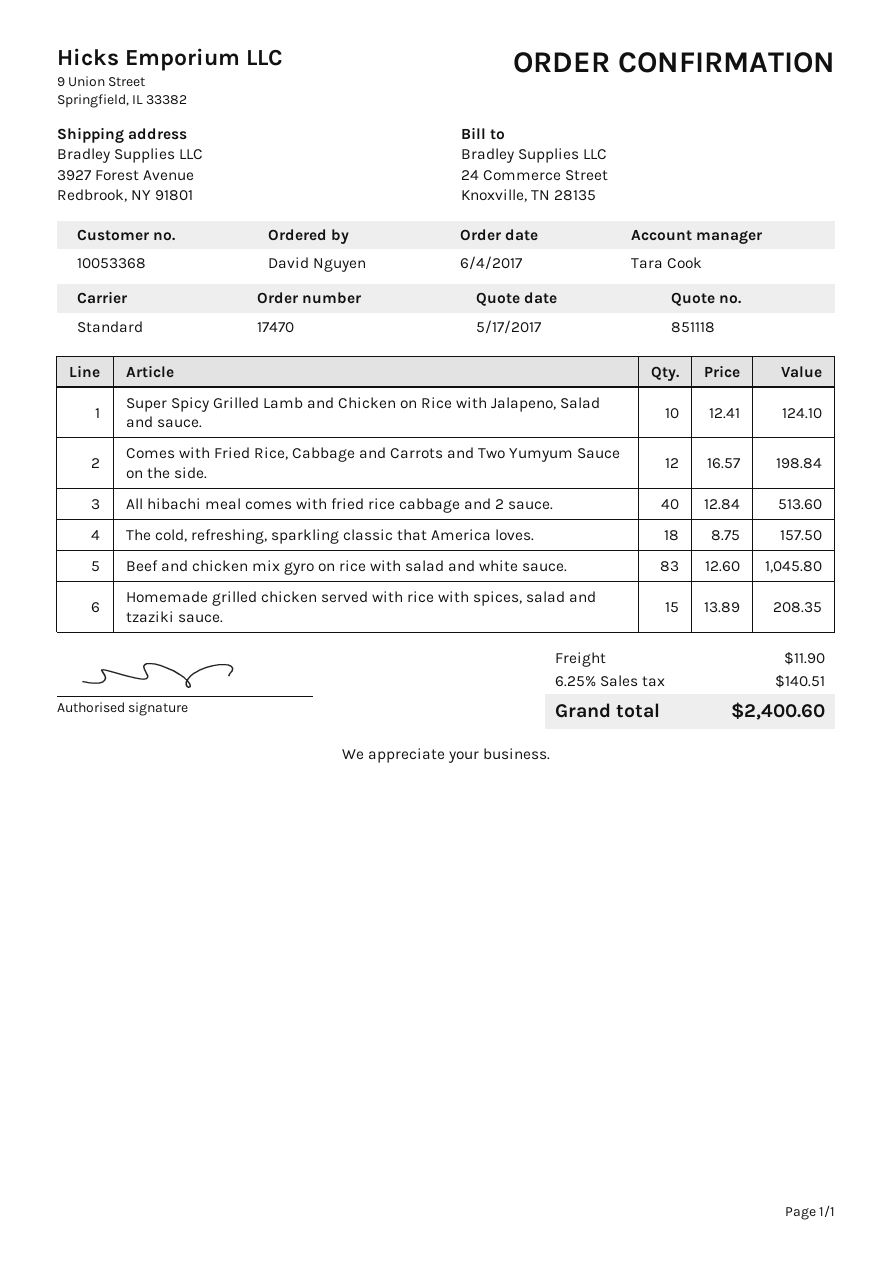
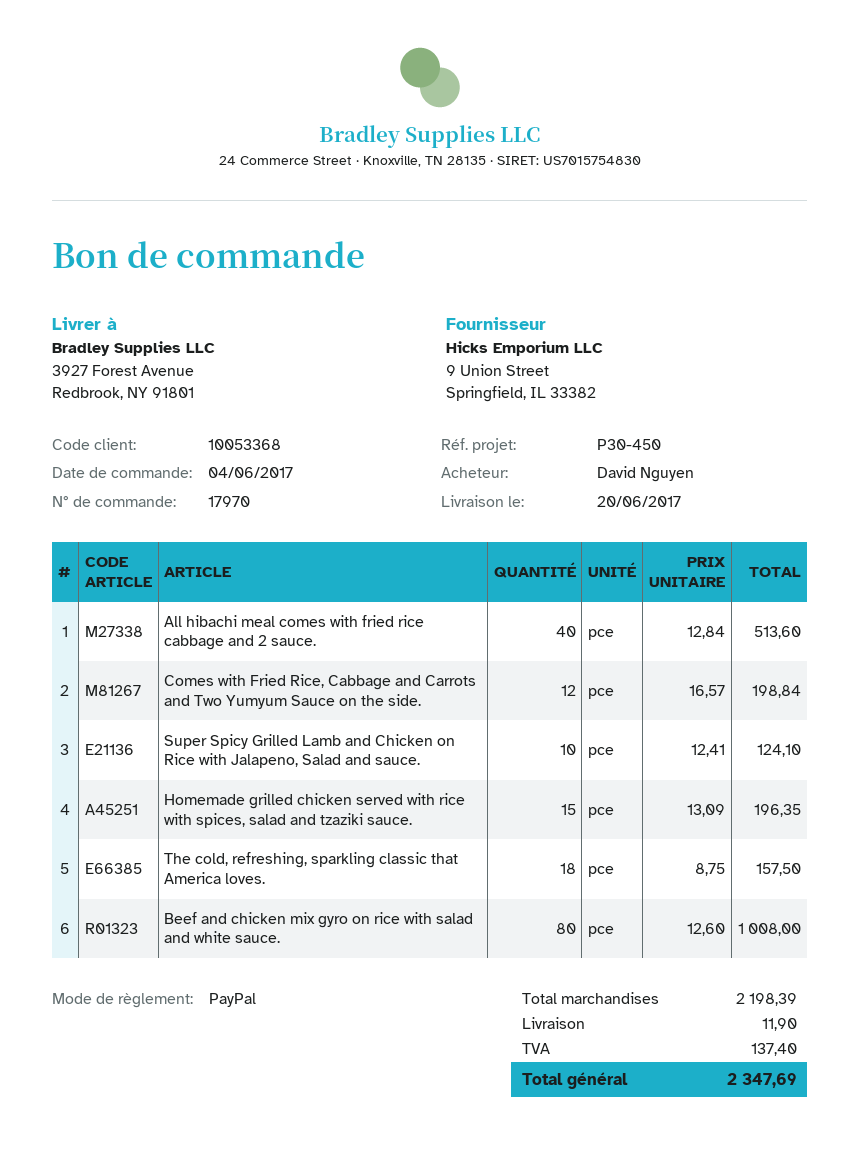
order number: 17470 -> 17970
Beef and chicken mix gyro on rice with salad and white sauce.: 83 x 12.60 = 1045.80 -> 80 x 12.60 = 1008.00
Homemade grilled chicken served with rice with spices, salad and tzaziki sauce.: 15 x 13.89 = 208.35 -> 15 x 13.09 = 196.35
tax: 140.51 -> 137.40
total: 2400.60 -> 2347.69

